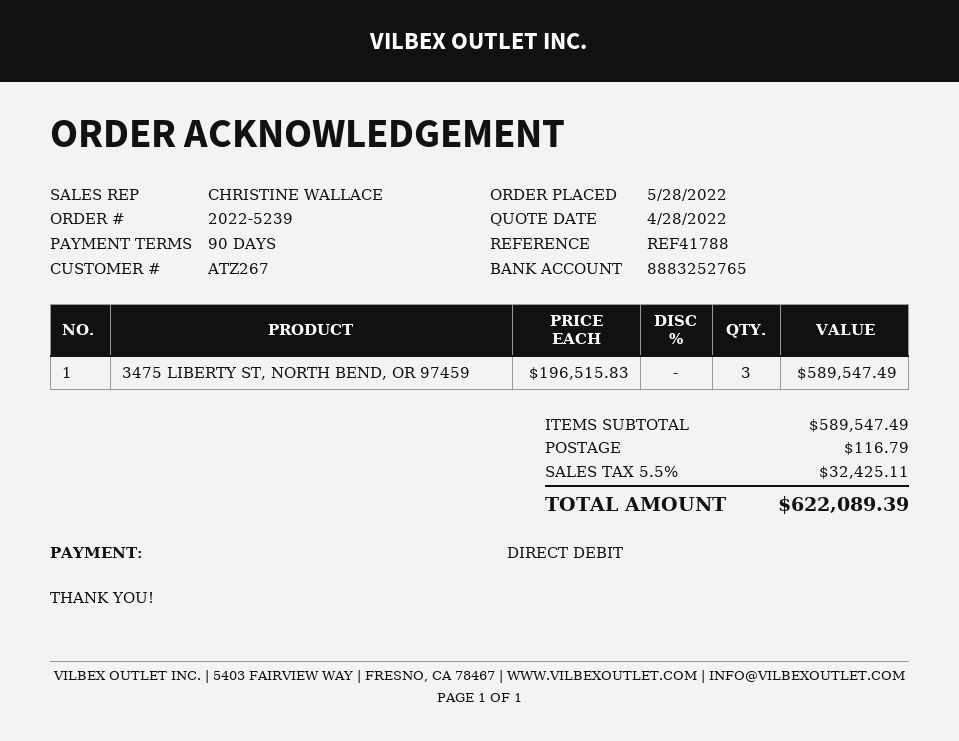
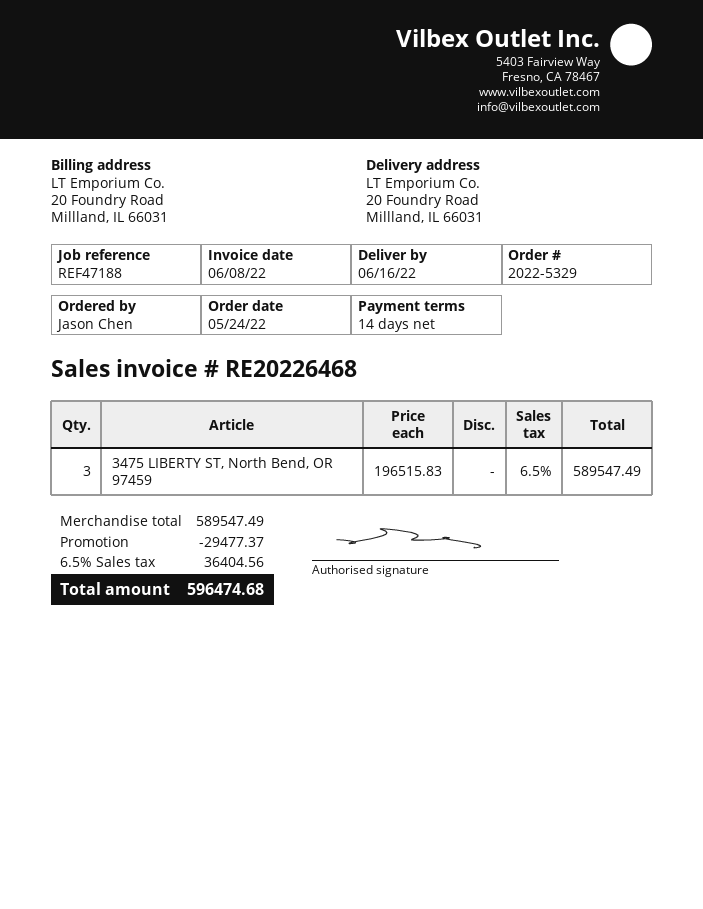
order number: 2022-5239 -> 2022-5329
order date: 2022-05-28 -> 2022-05-24
payment terms: 90 days -> 14 days
reference: REF41788 -> REF47188
discount: none -> 29477.37
shipping: 116.79 -> none
tax: 5.5% = 32425.11 -> 6.5% = 36404.56
total: 622089.39 -> 596474.68

